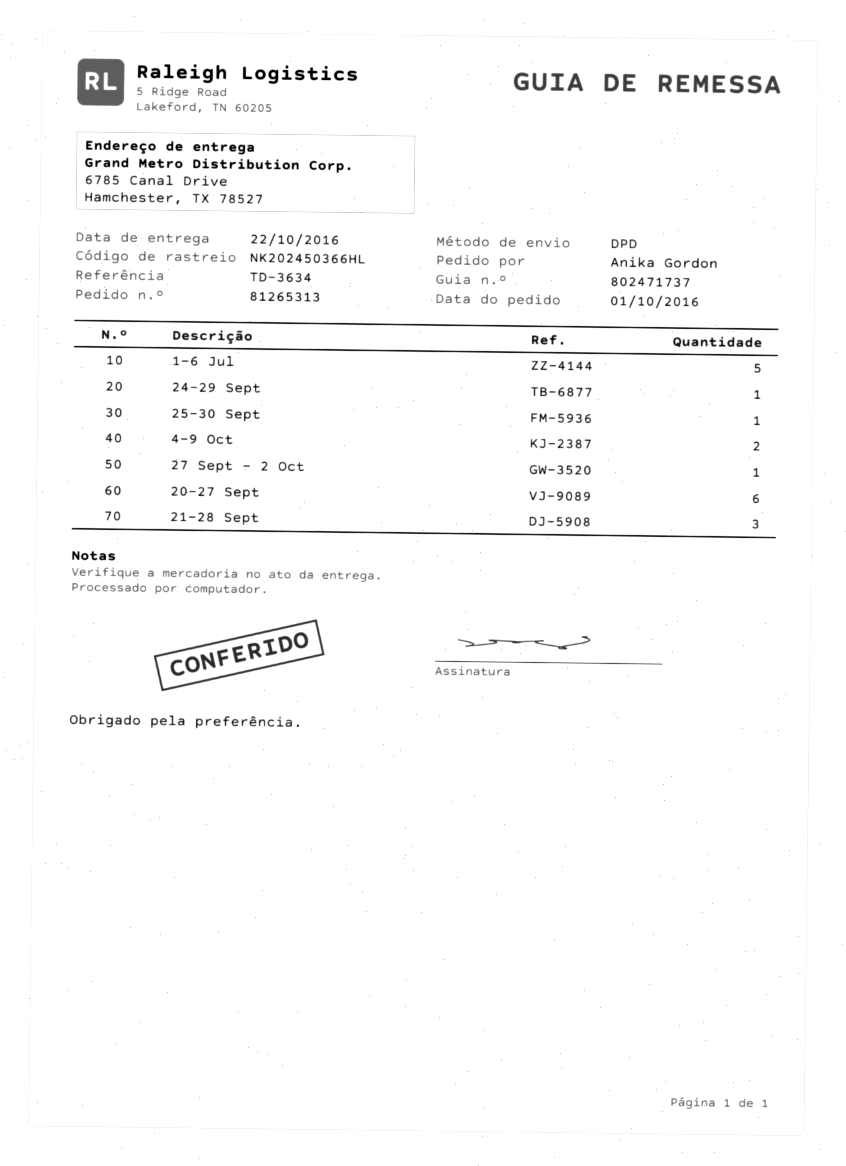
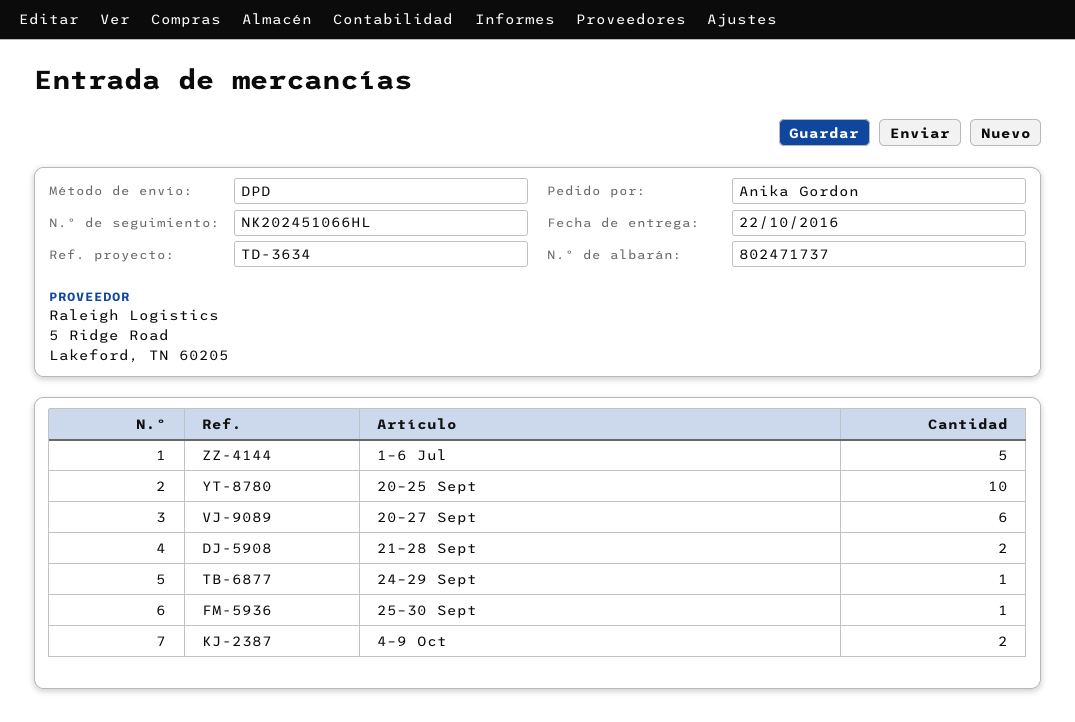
tracking number: NK202450366HL -> NK202451066HL
27 Sept – 2 Oct: 1 -> none
21–28 Sept: 3 -> 2
20–25 Sept: none -> 10

